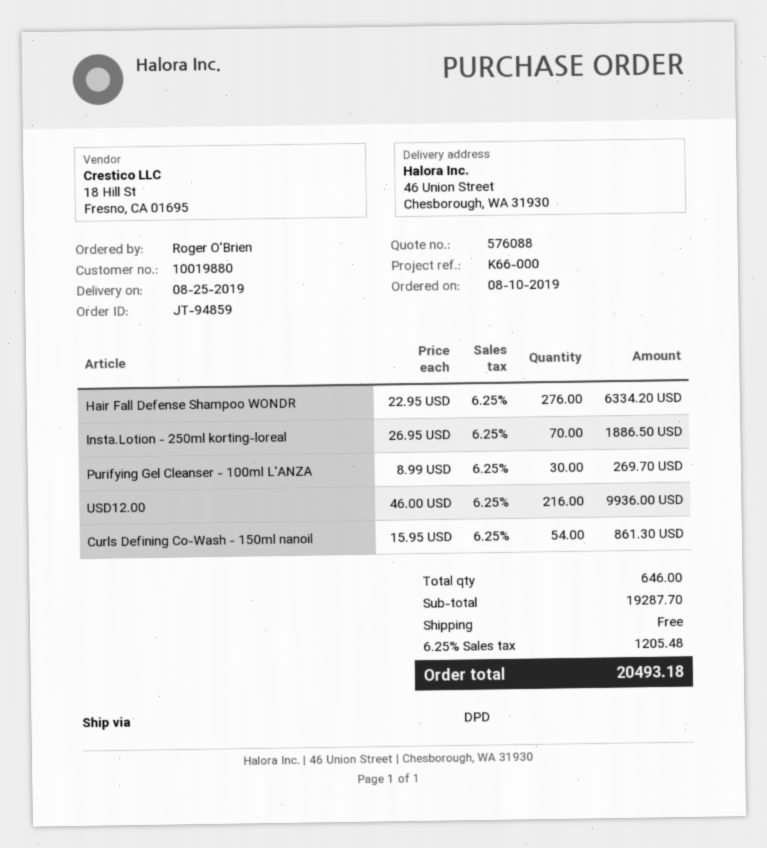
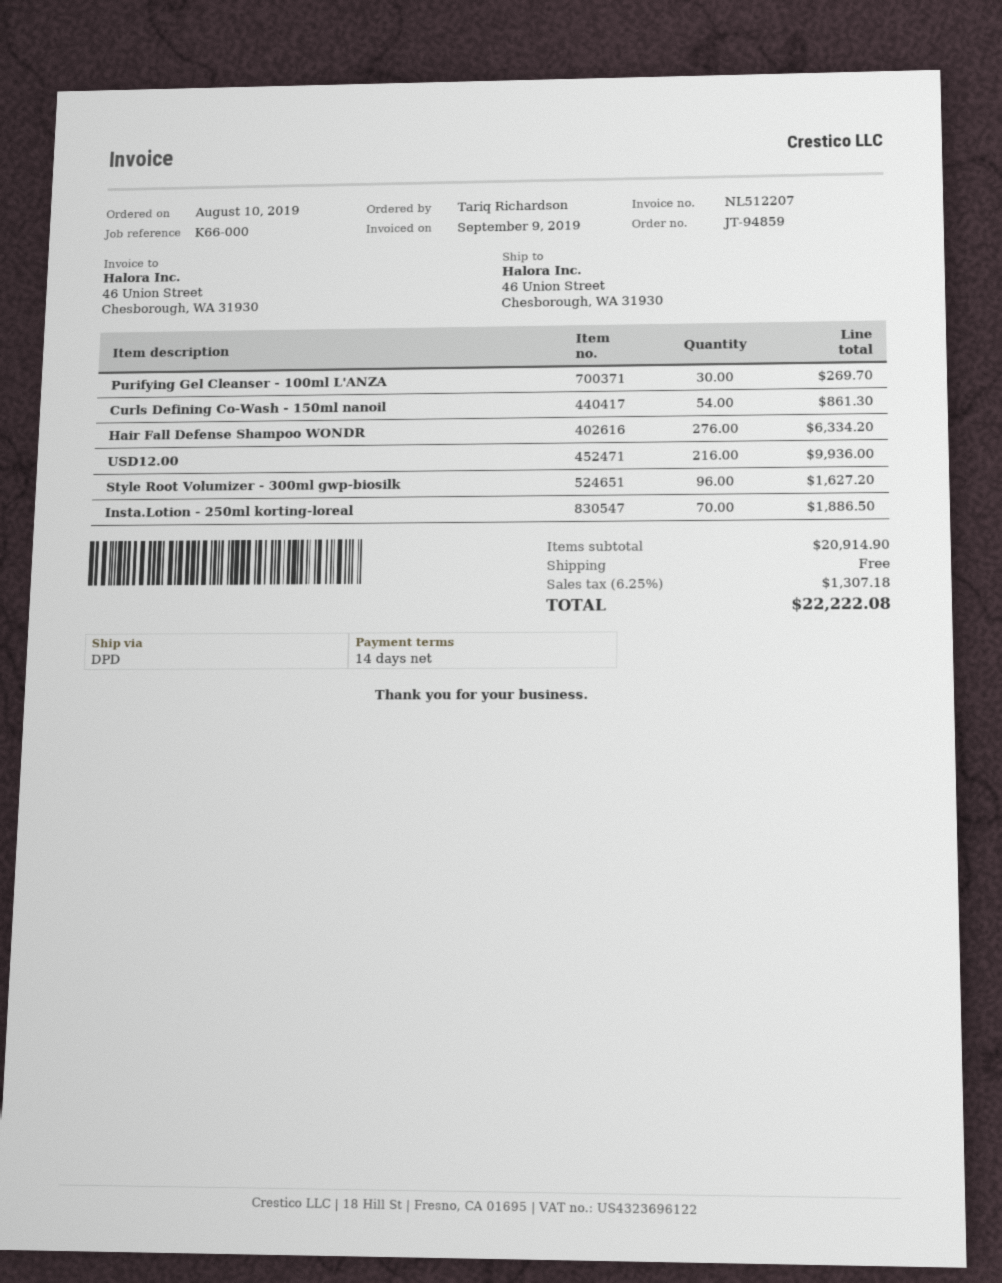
ordered by: Roger O'Brien -> Tariq Richardson
Style Root Volumizer - 300ml gwp-biosilk: none -> 96 for 1627.20
subtotal: 19287.70 -> 20914.90
tax: 6.25% = 1205.48 -> 6.25% = 1307.18
total: 20493.18 -> 22222.08

